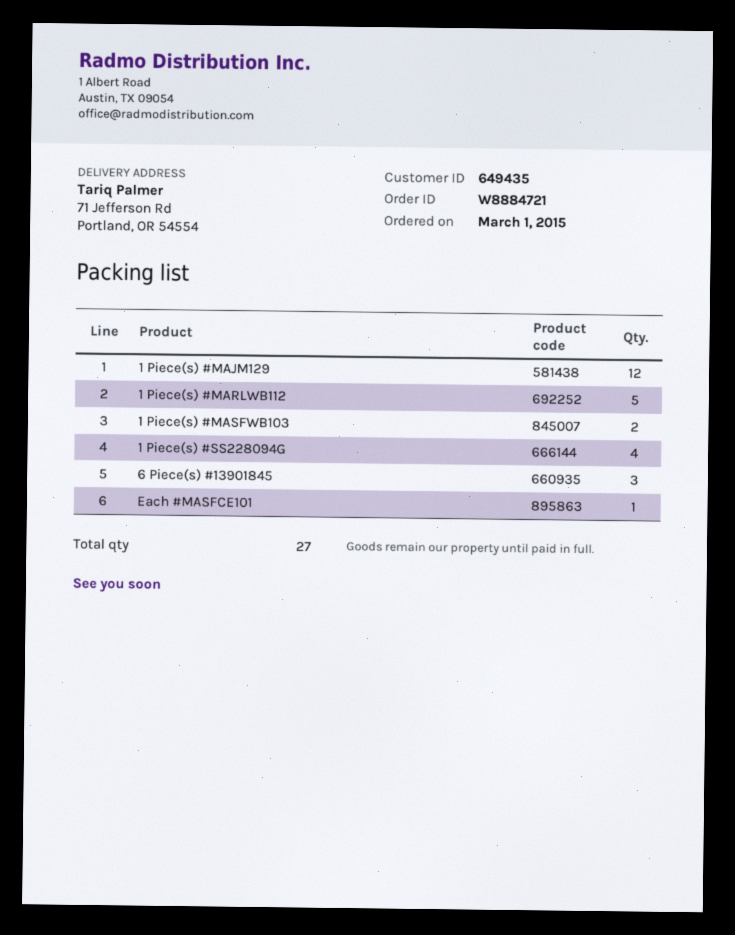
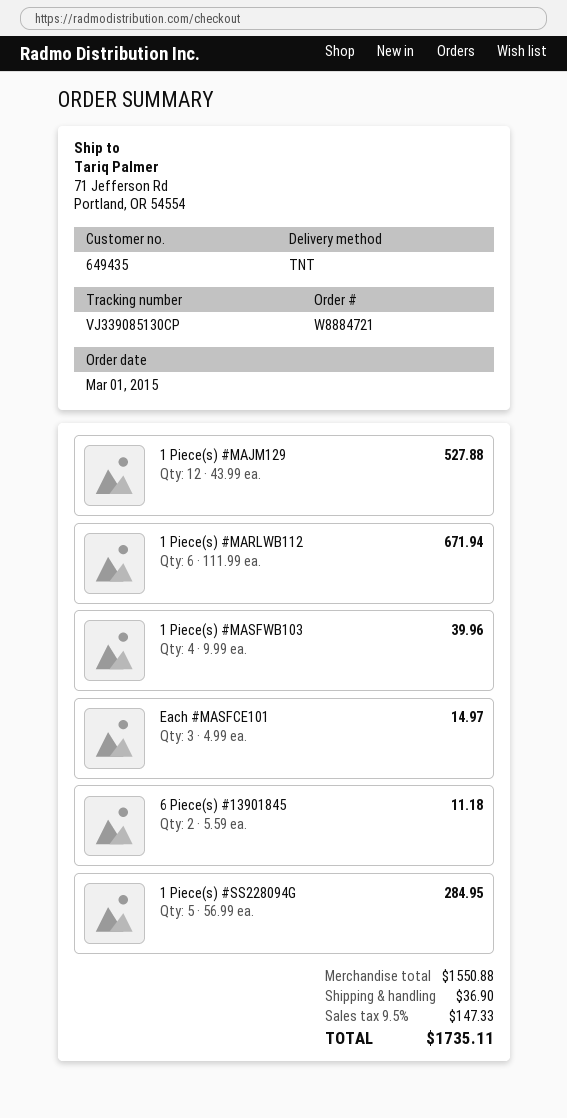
1 Piece(s) #MARLWB112: 5 -> 6
1 Piece(s) #MASFWB103: 2 -> 4
1 Piece(s) #SS228094G: 4 -> 5
6 Piece(s) #13901845: 3 -> 2
Each #MASFCE101: 1 -> 3

